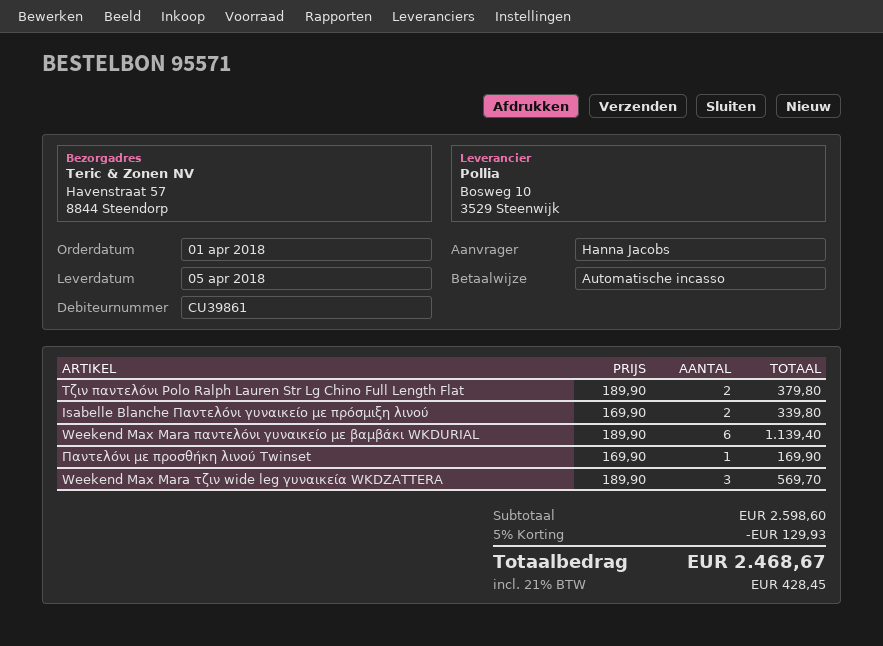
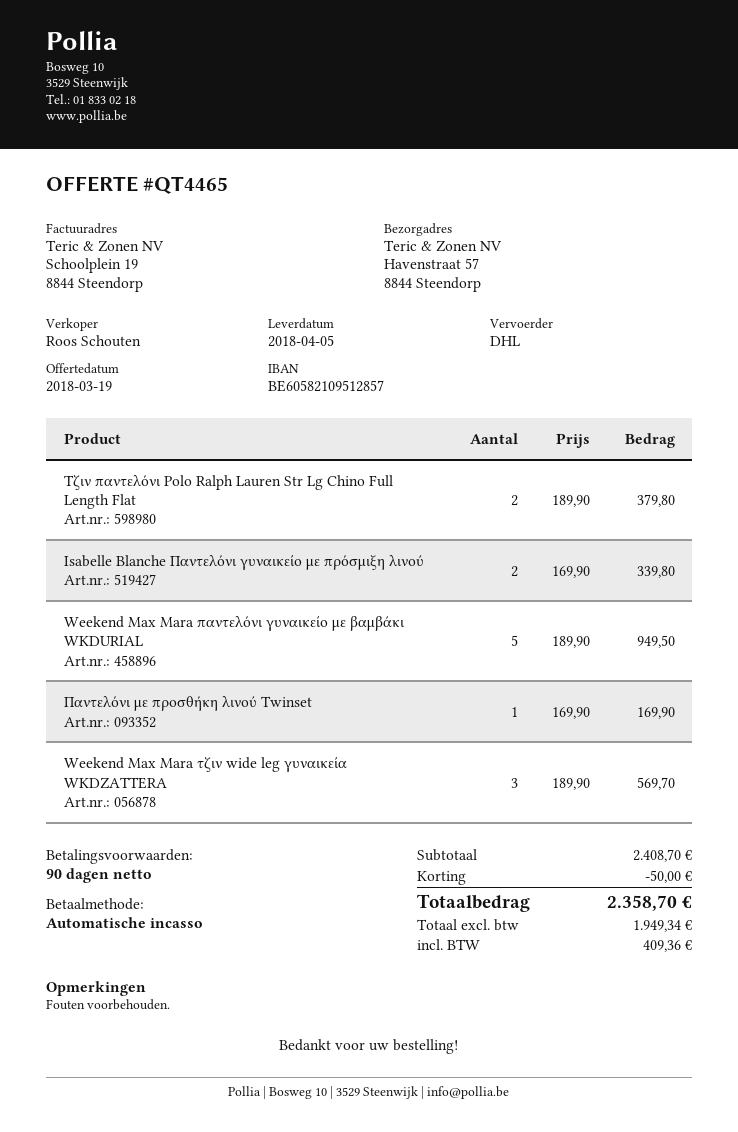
Weekend Max Mara παντελόνι γυναικείο με βαμβάκι WKDURIAL: 6 x 189.90 = 1139.40 -> 5 x 189.90 = 949.50
subtotal: 2598.60 -> 2408.70
discount: 129.93 -> 50.00
tax: 428.45 -> 409.36
total: 2468.67 -> 2358.70

